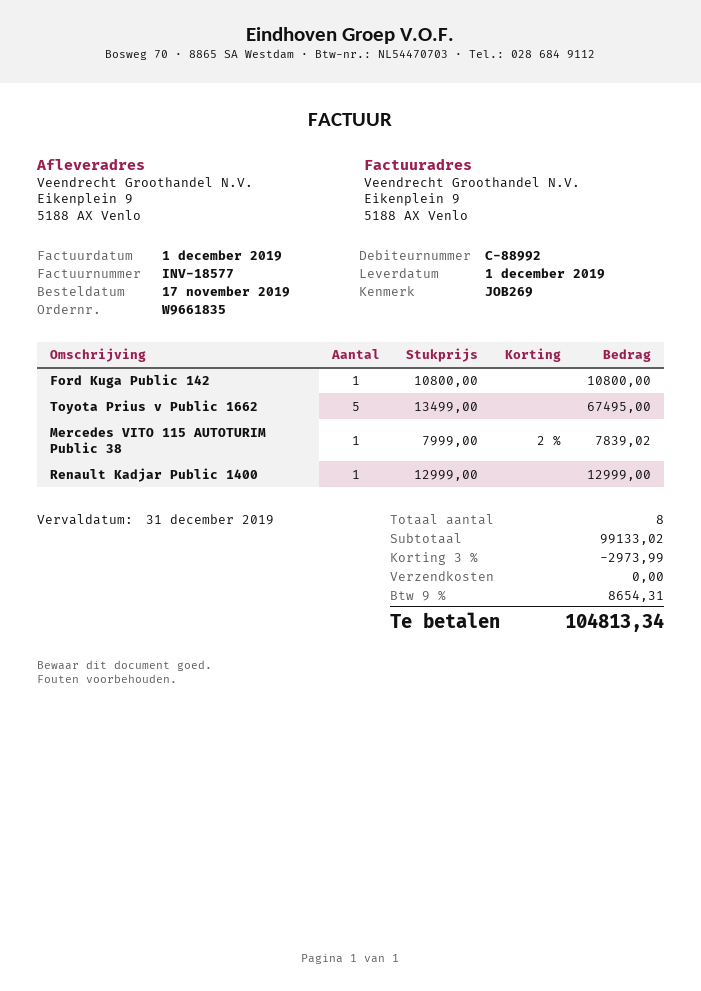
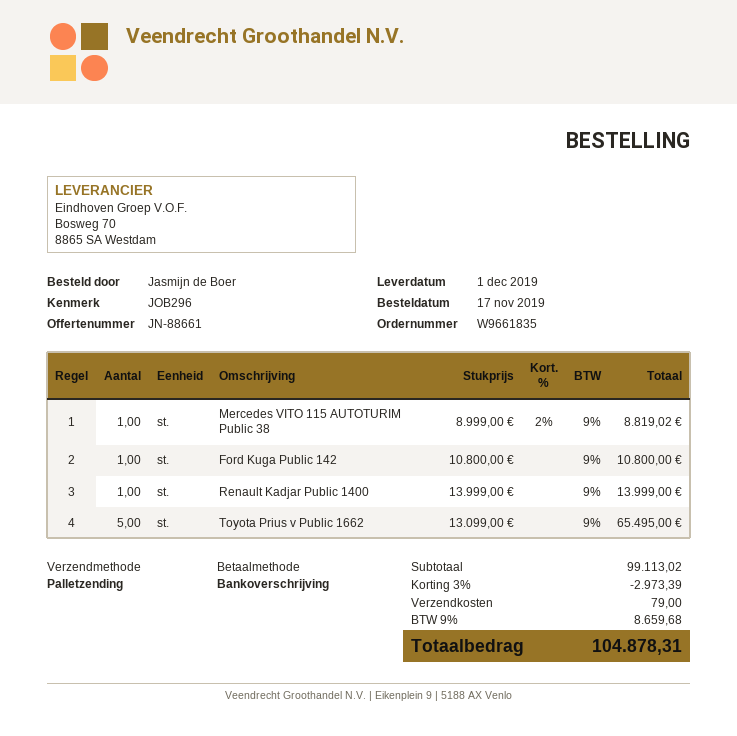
reference: JOB269 -> JOB296
Toyota Prius v Public 1662: 5 x 13499.00 = 67495.00 -> 5 x 13099.00 = 65495.00
Mercedes VITO 115 AUTOTURIM Public 38: 1 x 7999.00 - 2% = 7839.02 -> 1 x 8999.00 - 2% = 8819.02
Renault Kadjar Public 1400: 1 x 12999.00 = 12999.00 -> 1 x 13999.00 = 13999.00
subtotal: 99133.02 -> 99113.02
discount: 3% = 2973.99 -> 3% = 2973.39
shipping: 0.00 -> 79.00
tax: 9% = 8654.31 -> 9% = 8659.68
total: 104813.34 -> 104878.31

